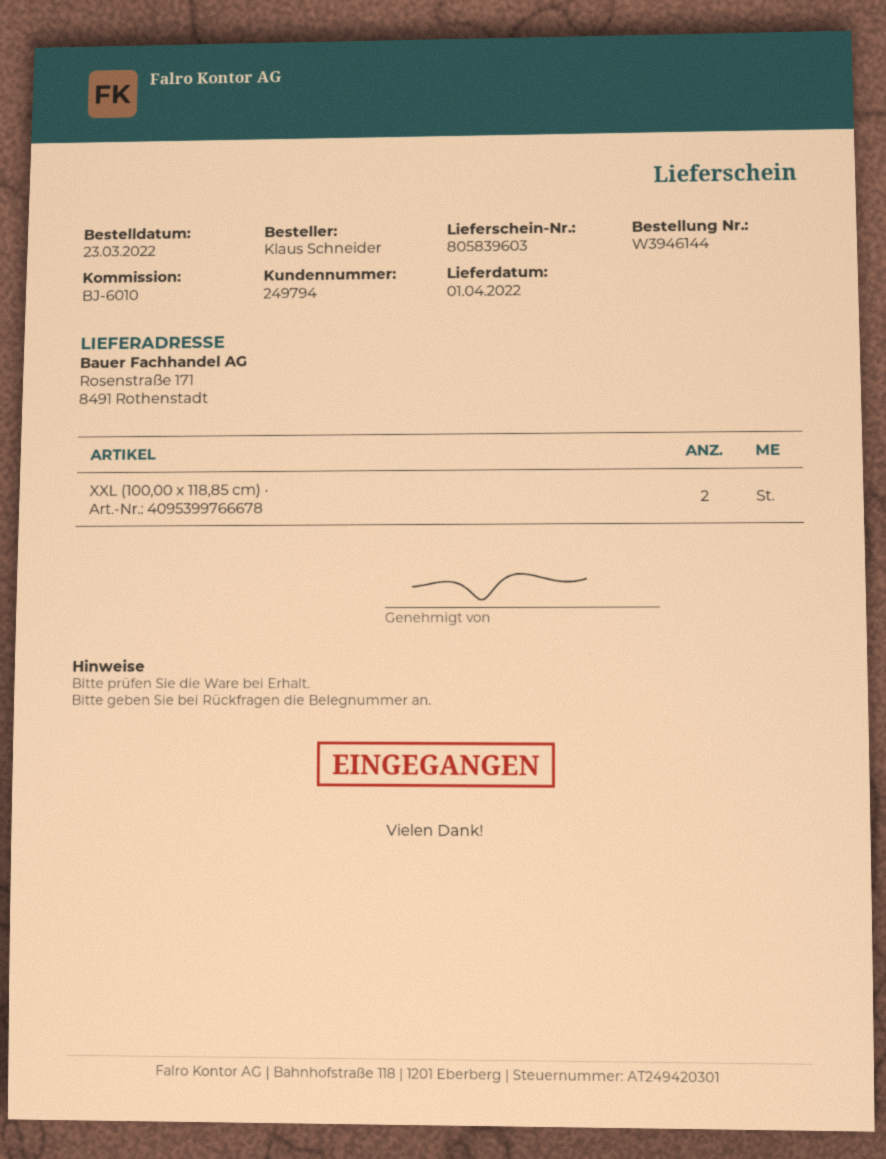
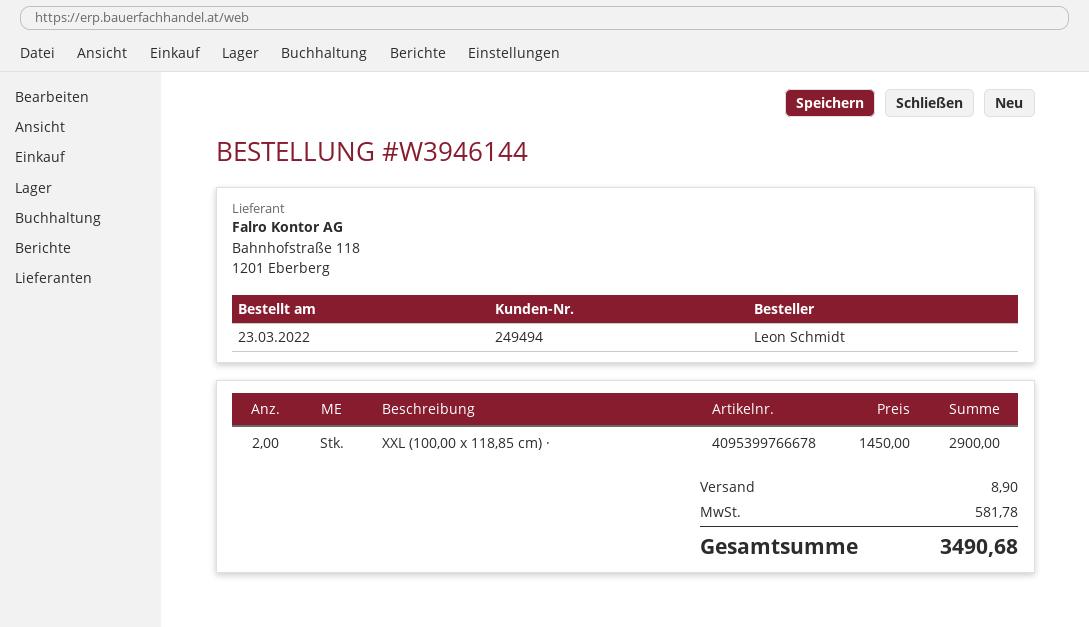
customer number: 249794 -> 249494
ordered by: Klaus Schneider -> Leon Schmidt

